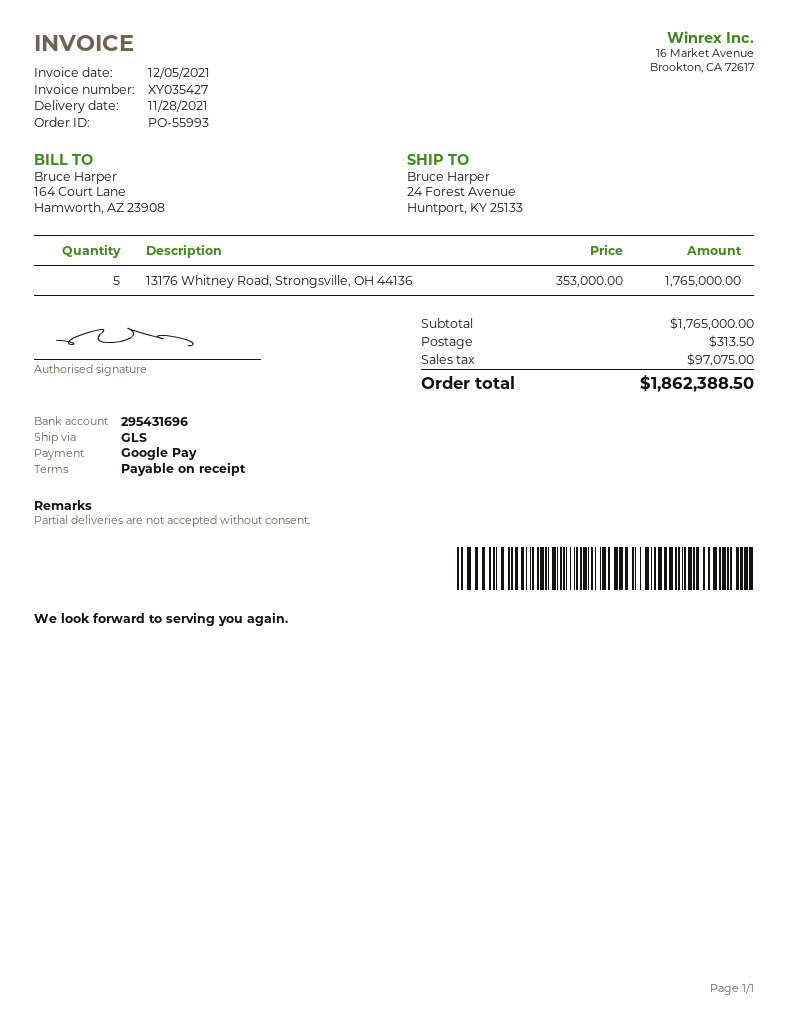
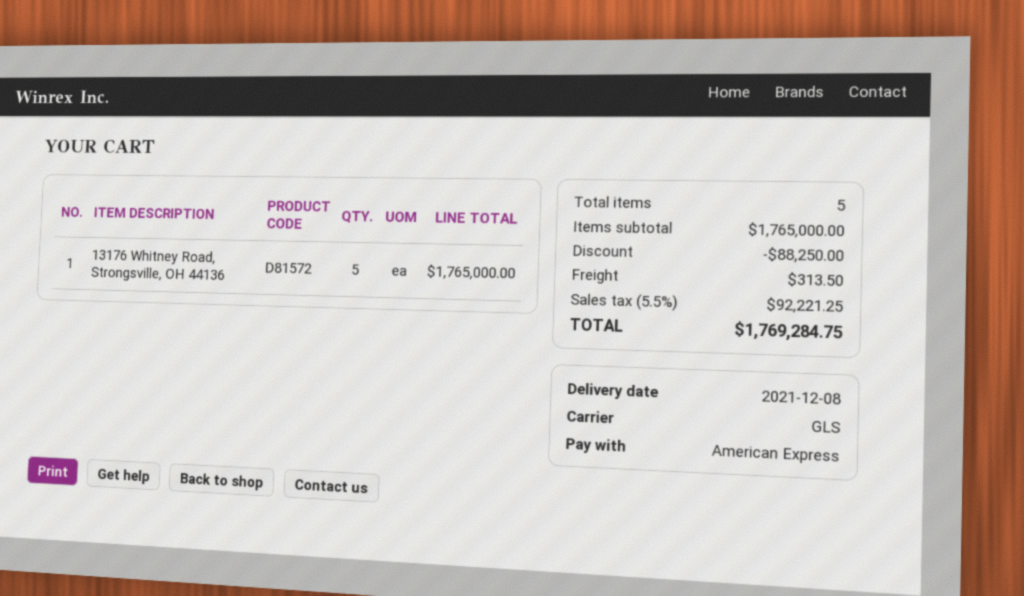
delivery date: 2021-11-28 -> 2021-12-08
payment method: Google Pay -> American Express
discount: none -> 88250.00
tax: 97075.00 -> 92221.25
total: 1862388.50 -> 1769284.75

